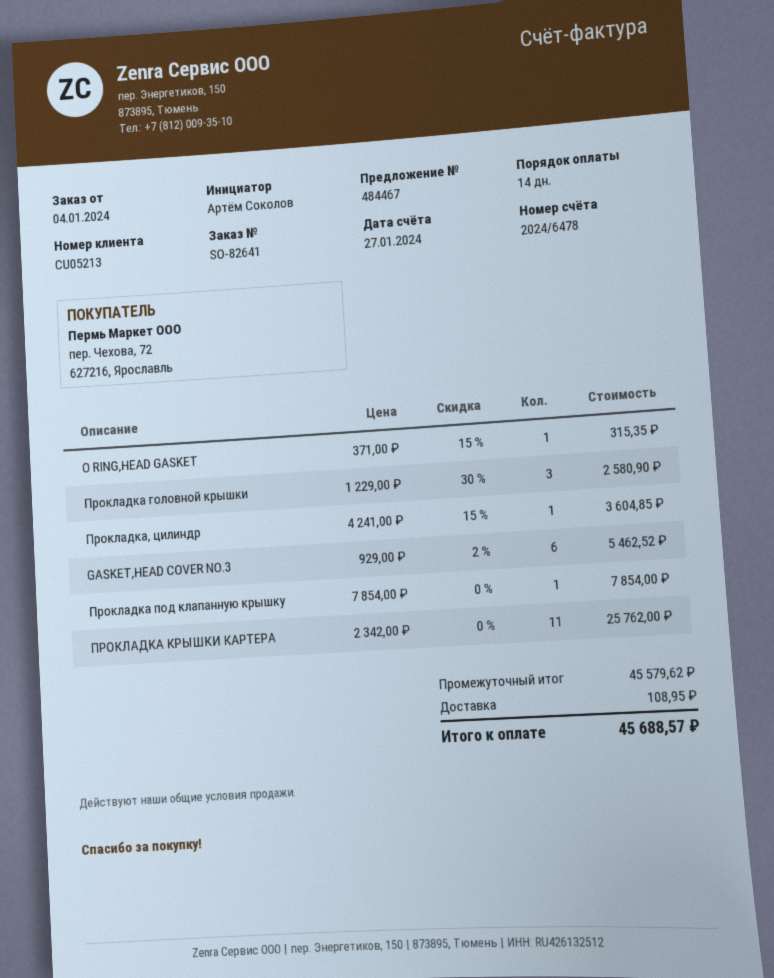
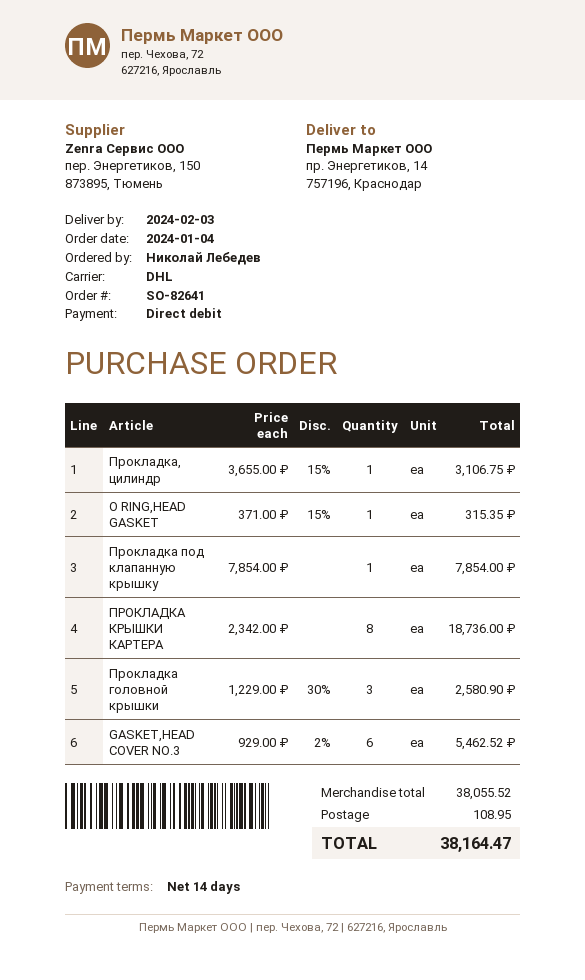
ordered by: Артём Соколов -> Николай Лебедев
Прокладка, цилиндр: 1 x 4241.00 - 15% = 3604.85 -> 1 x 3655.00 - 15% = 3106.75
ПРОКЛАДКА КРЫШКИ КАРТЕРА: 11 x 2342.00 = 25762.00 -> 8 x 2342.00 = 18736.00
subtotal: 45579.62 -> 38055.52
total: 45688.57 -> 38164.47

